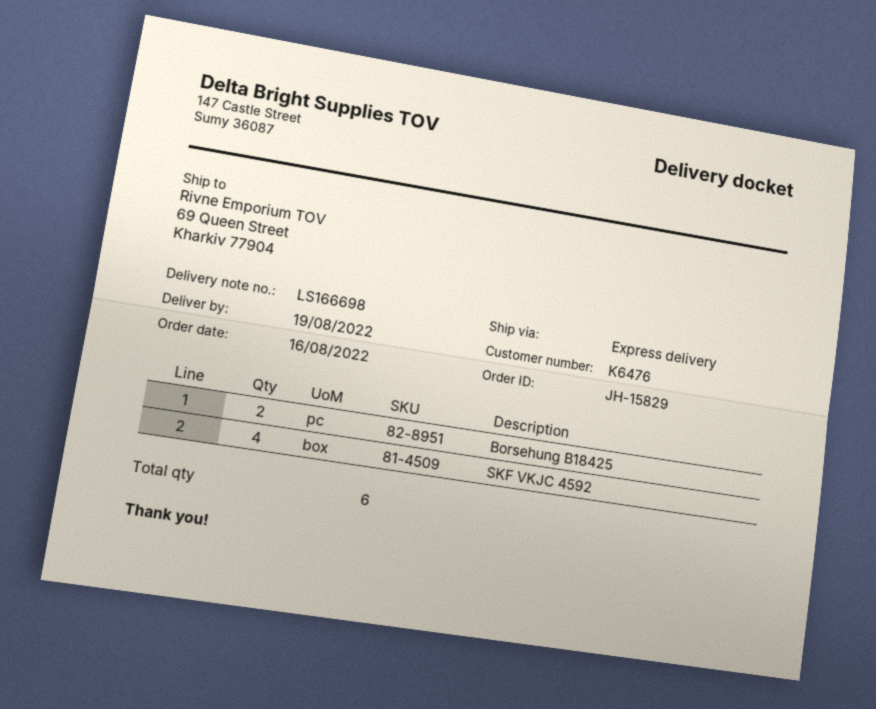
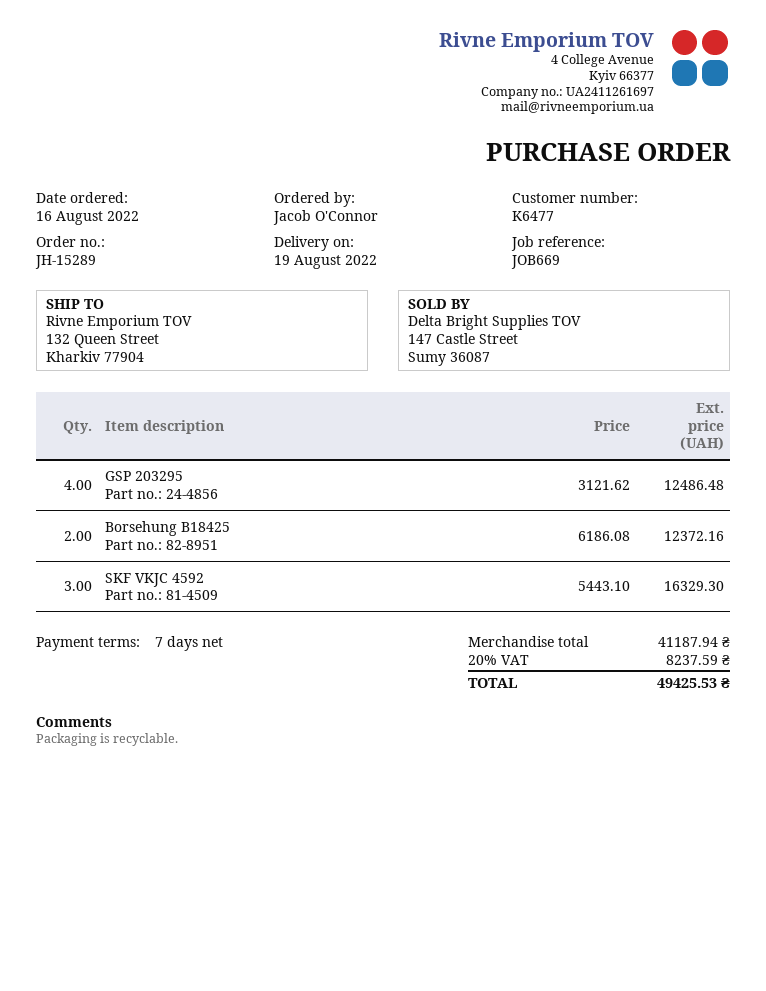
order number: JH-15829 -> JH-15289
customer number: K6476 -> K6477
ship to: 69 Queen Street, Kharkiv 77904 -> 132 Queen Street, Kharkiv 77904
SKF VKJC 4592: 4 -> 3
GSP 203295: none -> 4

